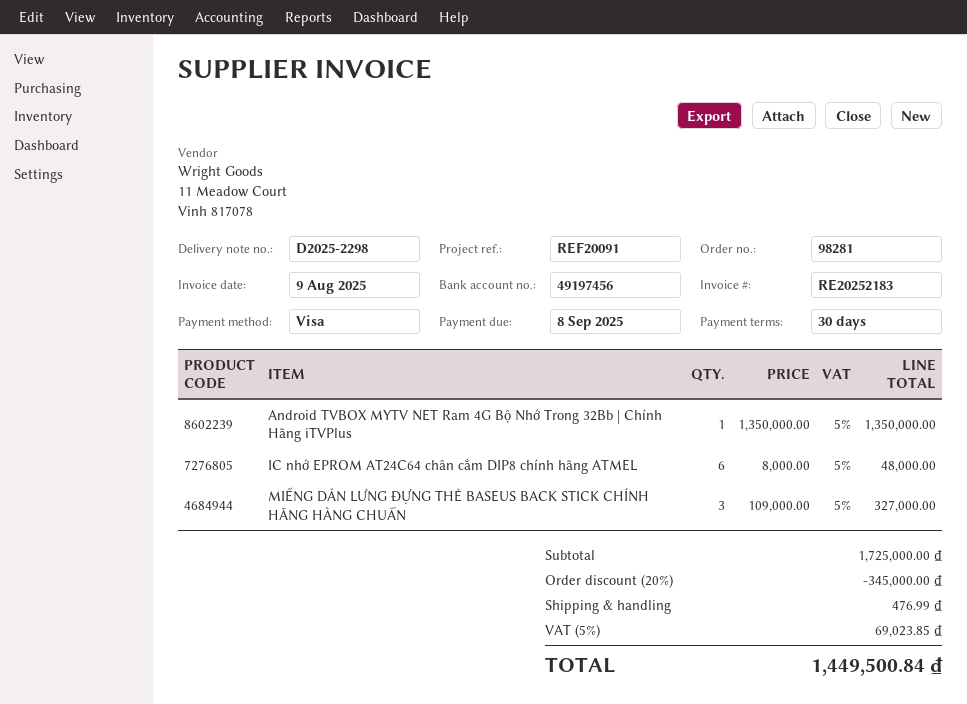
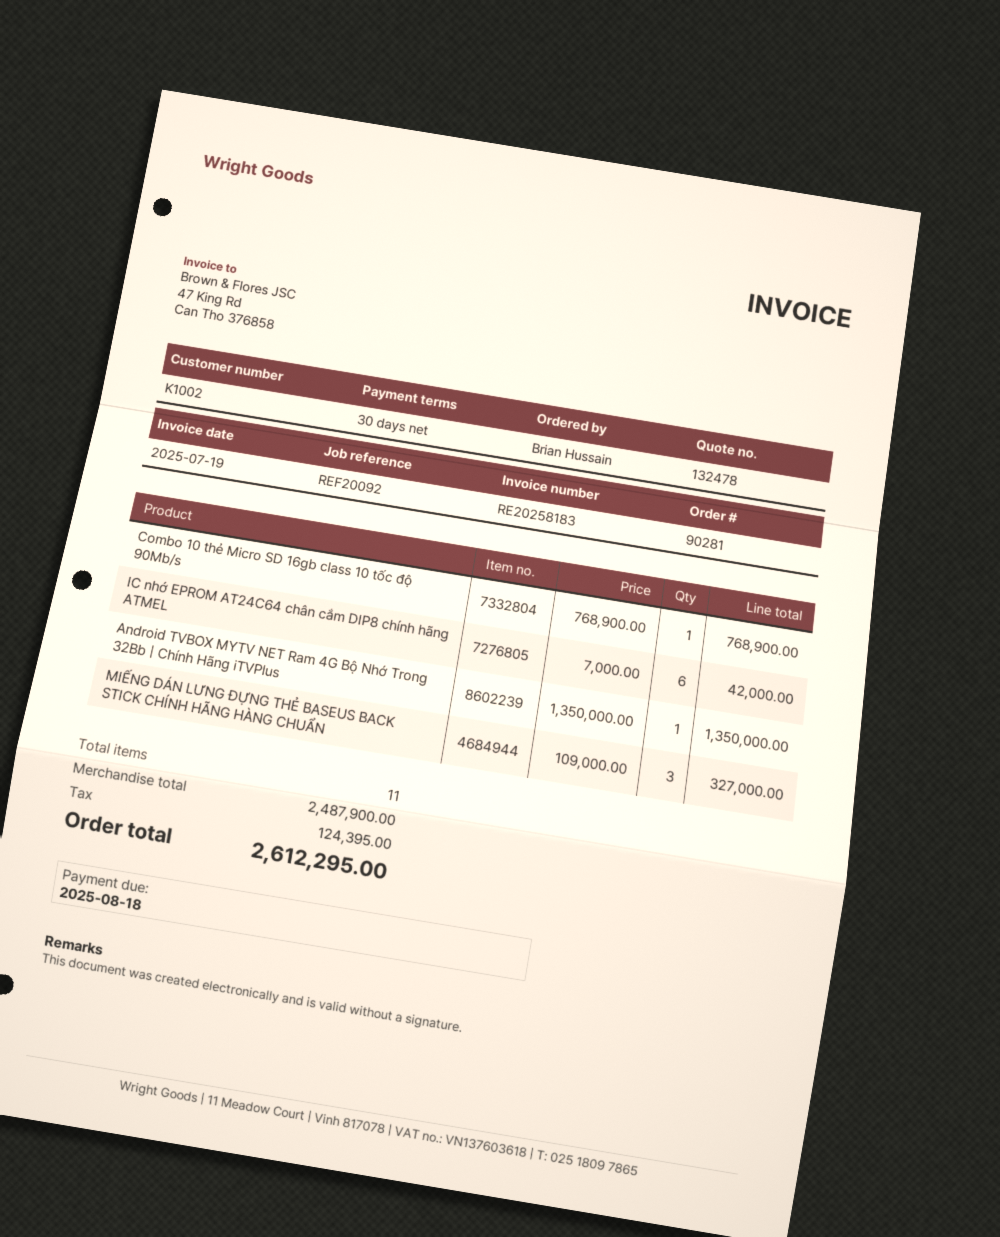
order number: 98281 -> 90281
invoice number: RE20252183 -> RE20258183
invoice date: 2025-08-09 -> 2025-07-19
due date: 2025-09-08 -> 2025-08-18
reference: REF20091 -> REF20092
IC nhớ EPROM AT24C64 chân cắm DIP8 chính hãng ATMEL: 6 x 8000.00 = 48000.00 -> 6 x 7000.00 = 42000.00
Combo 10 thẻ Micro SD 16gb class 10 tốc độ 90Mb/s: none -> 1 x 768900.00 = 768900.00
subtotal: 1725000.00 -> 2487900.00
discount: 20% = 345000.00 -> none
shipping: 476.99 -> none
tax: 69023.85 -> 124395.00
total: 1449500.84 -> 2612295.00

